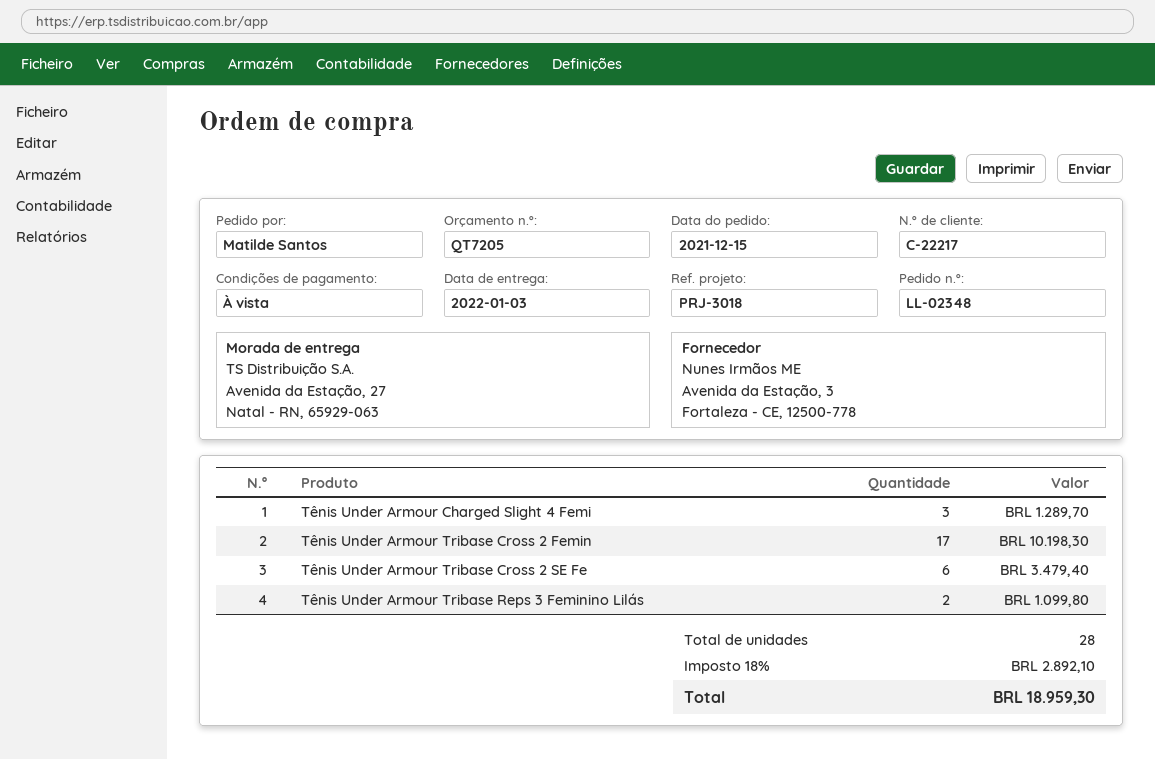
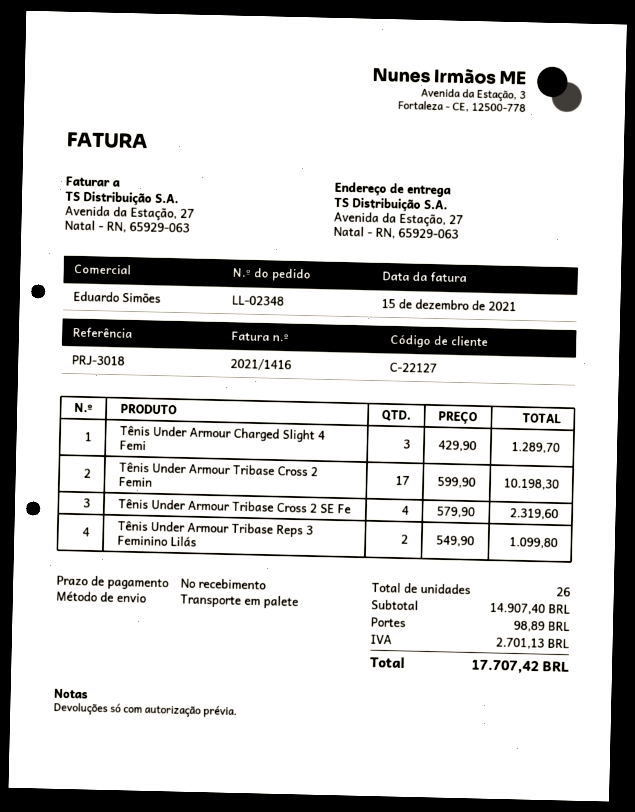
customer number: C-22217 -> C-22127
Tênis Under Armour Tribase Cross 2 SE Fe: 6 for 3479.40 -> 4 for 2319.60
total quantity: 28 -> 26
shipping: none -> 98.89
tax: 2892.10 -> 2701.13
total: 18959.30 -> 17707.42

